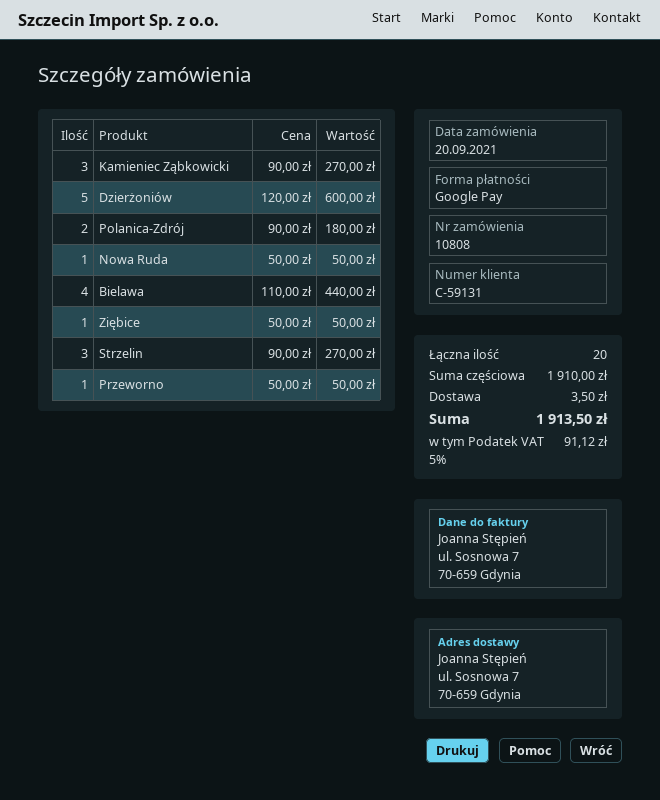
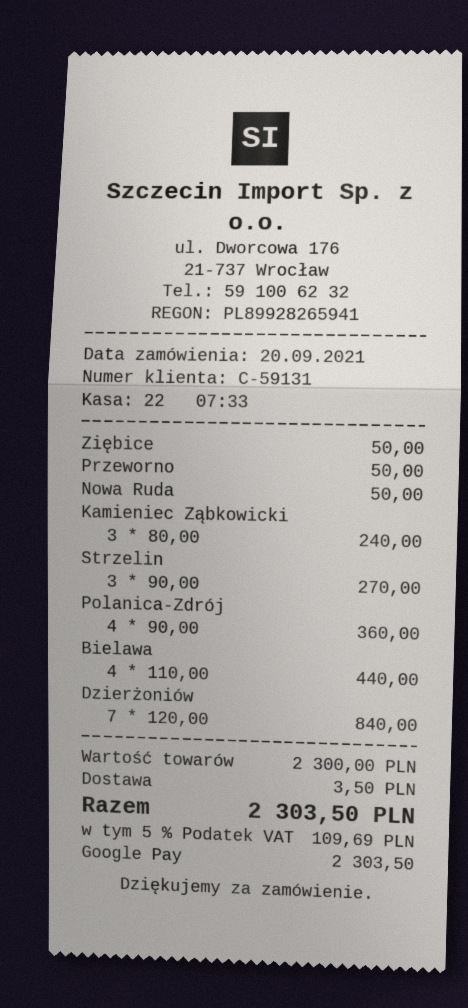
Kamieniec Ząbkowicki: 3 x 90.00 = 270.00 -> 3 x 80.00 = 240.00
Dzierżoniów: 5 x 120.00 = 600.00 -> 7 x 120.00 = 840.00
Polanica-Zdrój: 2 x 90.00 = 180.00 -> 4 x 90.00 = 360.00
subtotal: 1910.00 -> 2300.00
tax: 5% = 91.12 -> 5% = 109.69
total: 1913.50 -> 2303.50

